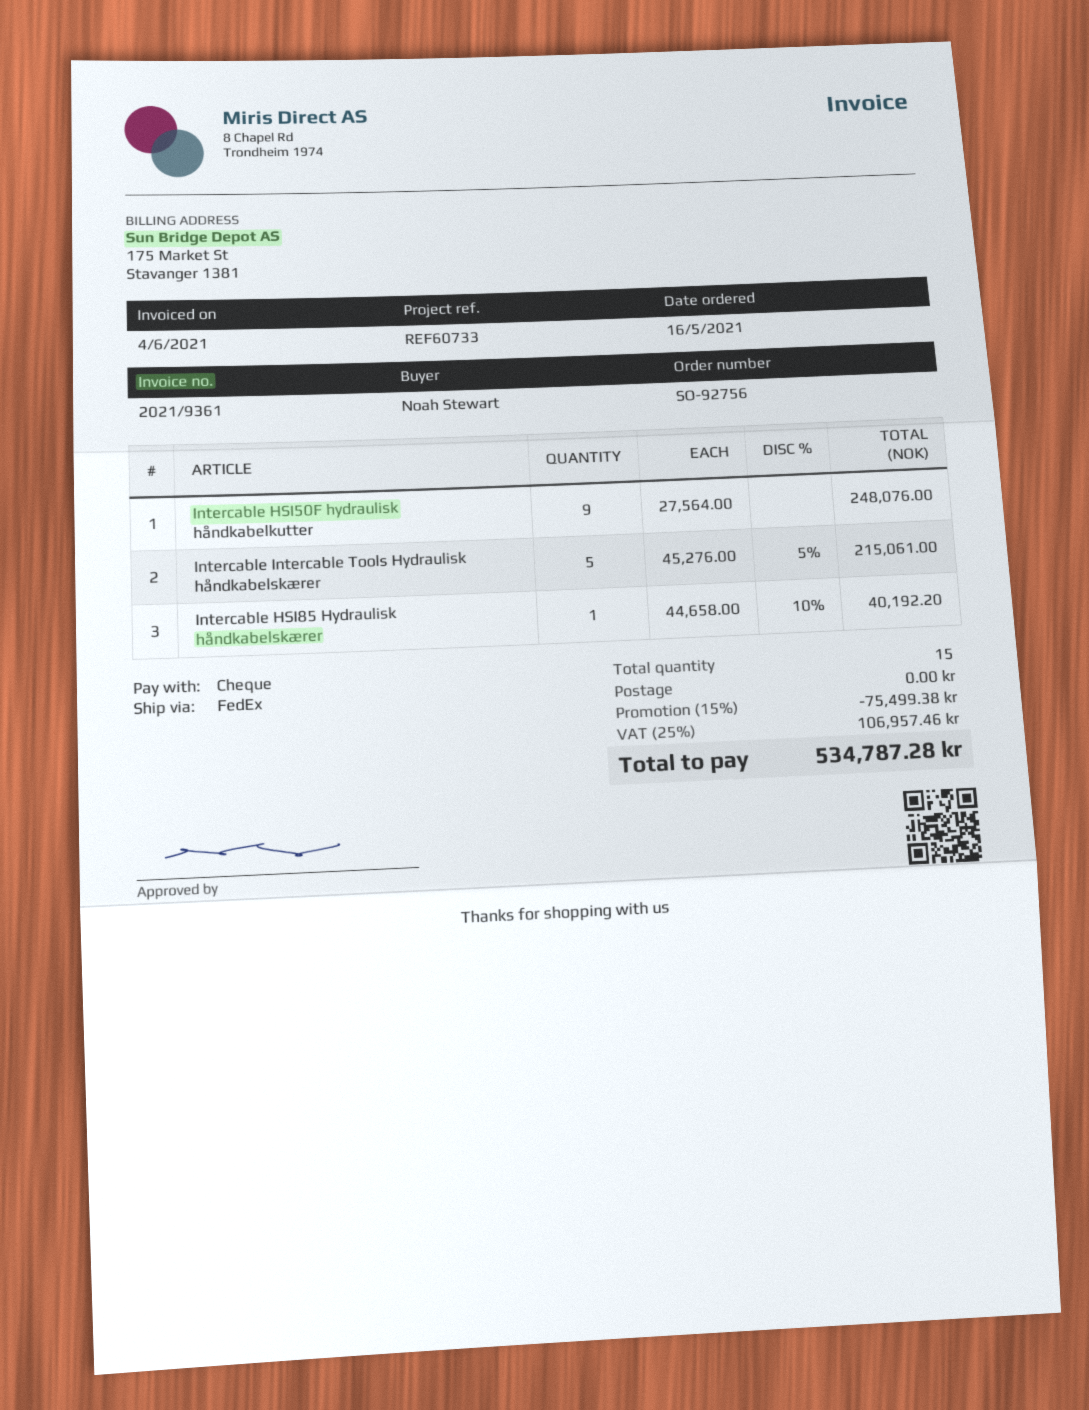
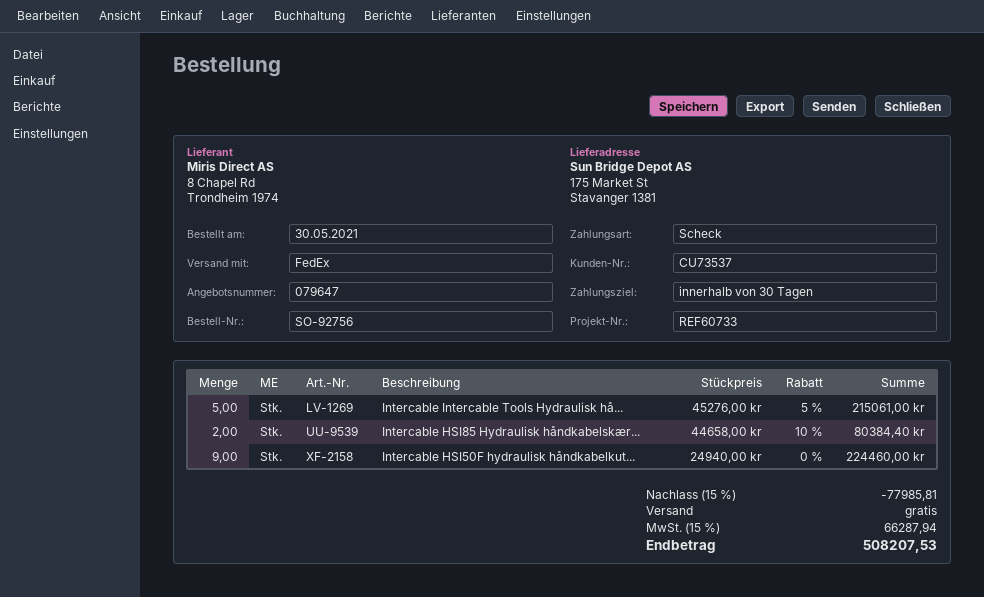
order date: 2021-05-16 -> 2021-05-30
Intercable HSI50F hydraulisk håndkabelkutter: 9 x 27564.00 = 248076.00 -> 9 x 24940.00 = 224460.00
Intercable HSI85 Hydraulisk håndkabelskærer: 1 x 44658.00 - 10% = 40192.20 -> 2 x 44658.00 - 10% = 80384.40
discount: 15% = 75499.38 -> 15% = 77985.81
tax: 25% = 106957.46 -> 15% = 66287.94
total: 534787.28 -> 508207.53

